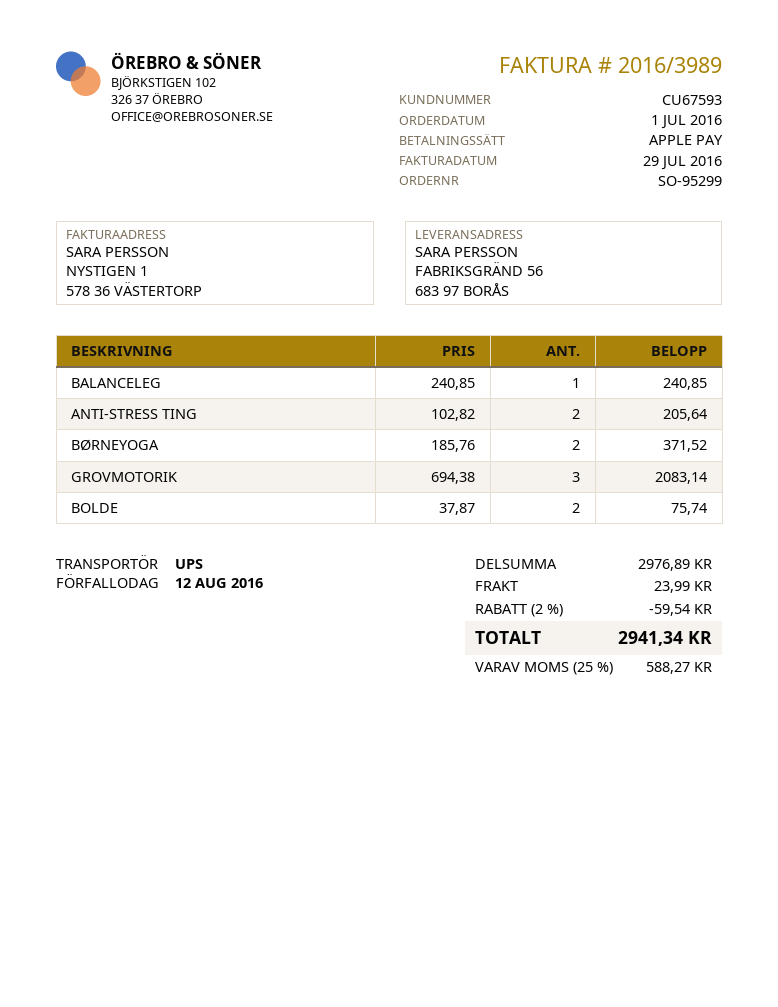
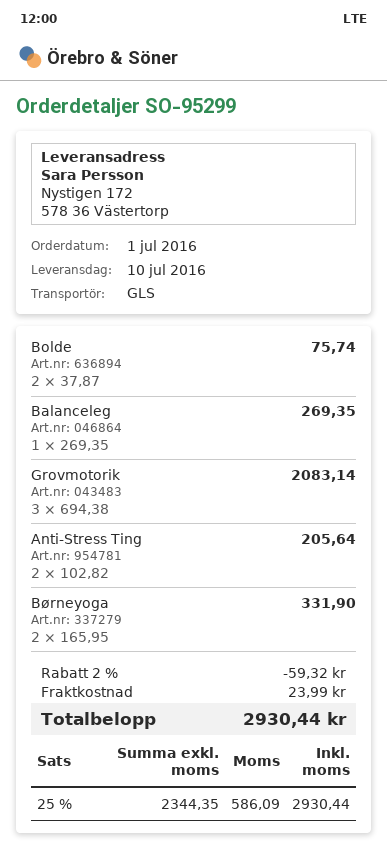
shipping method: UPS -> GLS
ship to: FABRIKSGRÄND 56, 683 97 BORÅS -> Nystigen 172, 578 36 Västertorp
BALANCELEG: 1 x 240.85 = 240.85 -> 1 x 269.35 = 269.35
BØRNEYOGA: 2 x 185.76 = 371.52 -> 2 x 165.95 = 331.90
discount: 2% = 59.54 -> 2% = 59.32
tax: 25% = 588.27 -> 25% = 586.09
total: 2941.34 -> 2930.44

